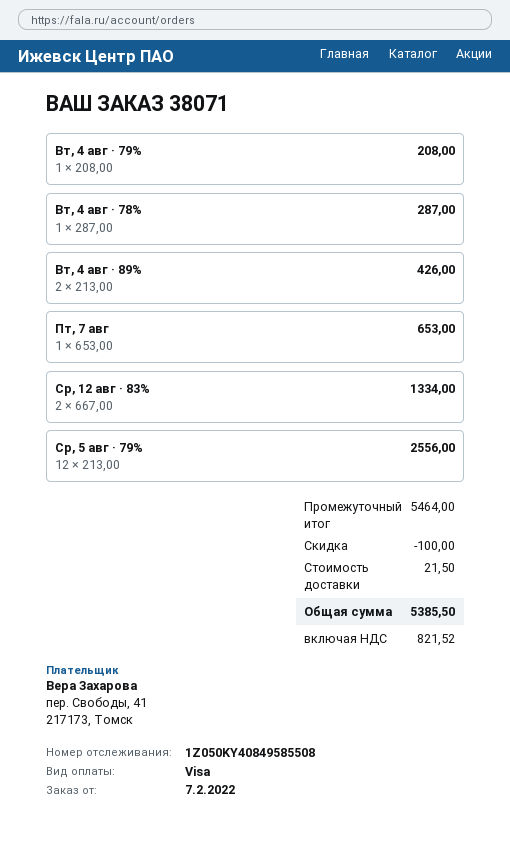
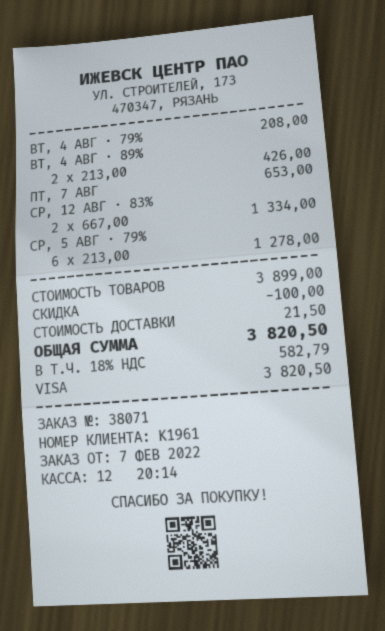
Вт, 4 авг · 78%: 1 x 287.00 = 287.00 -> none
Ср, 5 авг · 79%: 12 x 213.00 = 2556.00 -> 6 x 213.00 = 1278.00
subtotal: 5464.00 -> 3899.00
tax: 821.52 -> 582.79
total: 5385.50 -> 3820.50

